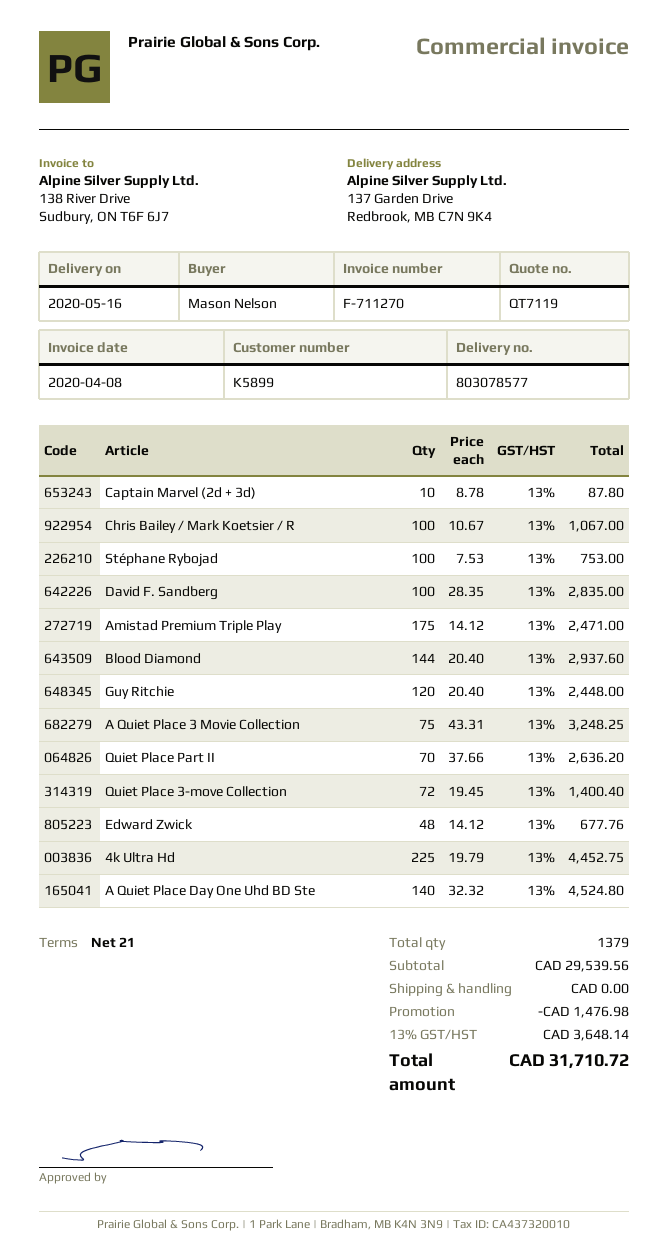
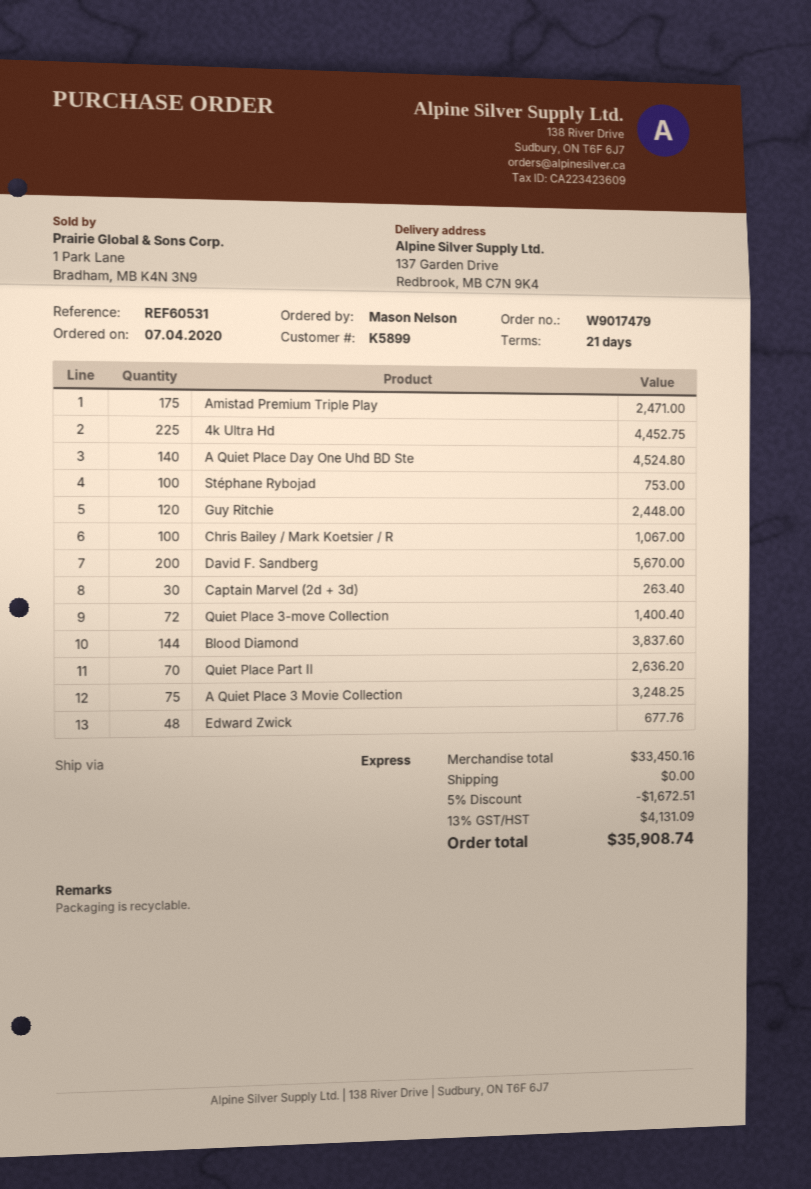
Captain Marvel (2d + 3d): 10 for 87.80 -> 30 for 263.40
David F. Sandberg: 100 for 2835.00 -> 200 for 5670.00
Blood Diamond: 144 for 2937.60 -> 144 for 3837.60
subtotal: 29539.56 -> 33450.16
discount: 1476.98 -> 1672.51
tax: 13% = 3648.14 -> 13% = 4131.09
total: 31710.72 -> 35908.74

